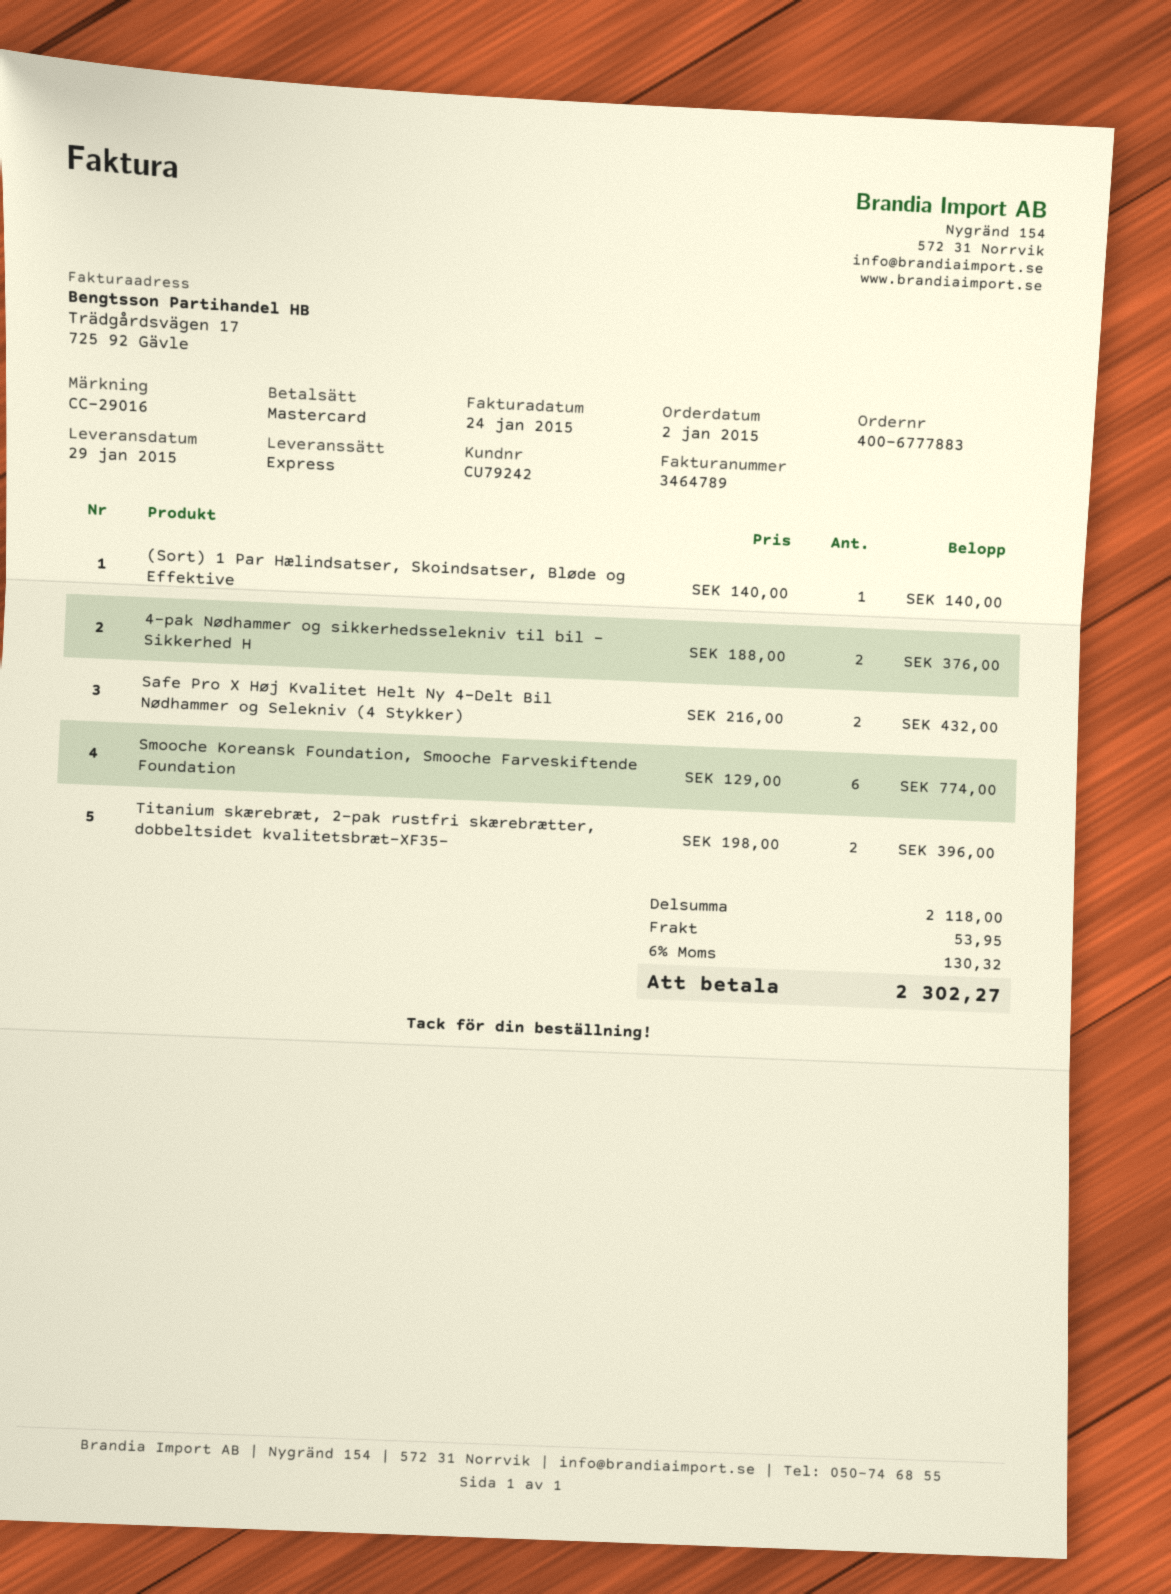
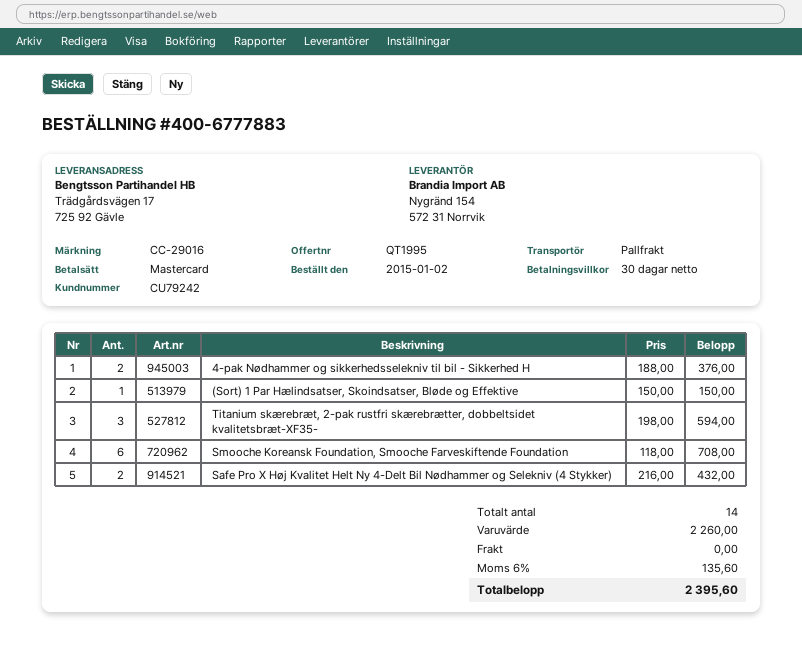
shipping method: express -> pallet freight
(Sort) 1 Par Hælindsatser, Skoindsatser, Bløde og Effektive: 1 x 140.00 = 140.00 -> 1 x 150.00 = 150.00
Smooche Koreansk Foundation, Smooche Farveskiftende Foundation: 6 x 129.00 = 774.00 -> 6 x 118.00 = 708.00
Titanium skærebræt, 2-pak rustfri skærebrætter, dobbeltsidet kvalitetsbræt-XF35-: 2 x 198.00 = 396.00 -> 3 x 198.00 = 594.00
subtotal: 2118.00 -> 2260.00
shipping: 53.95 -> 0.00
tax: 6% = 130.32 -> 6% = 135.60
total: 2302.27 -> 2395.60

